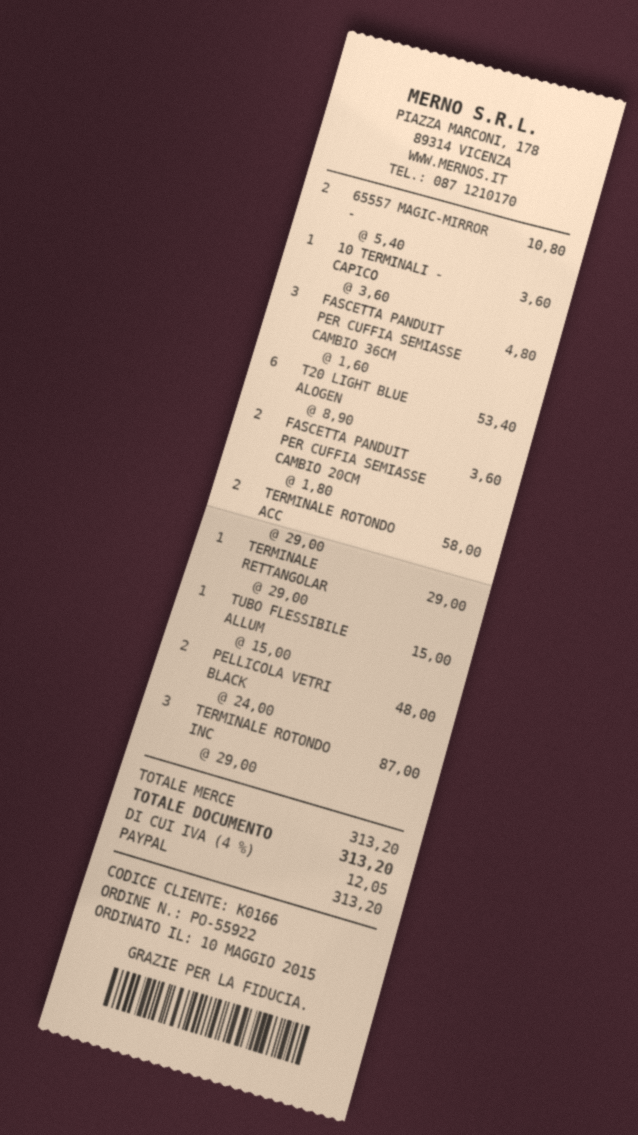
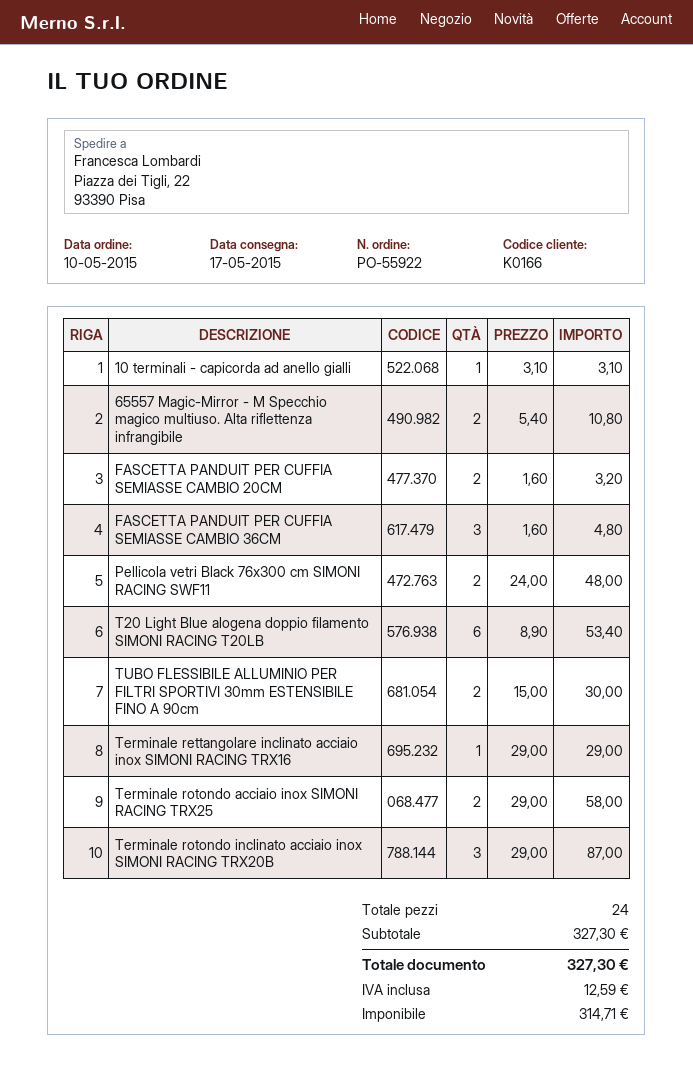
10 TERMINALI - CAPICO: 1 x 3.60 = 3.60 -> 1 x 3.10 = 3.10
FASCETTA PANDUIT PER CUFFIA SEMIASSE CAMBIO 20CM: 2 x 1.80 = 3.60 -> 2 x 1.60 = 3.20
TUBO FLESSIBILE ALLUM: 1 x 15.00 = 15.00 -> 2 x 15.00 = 30.00
subtotal: 313.20 -> 327.30
tax: 12.05 -> 12.59
total: 313.20 -> 327.30

